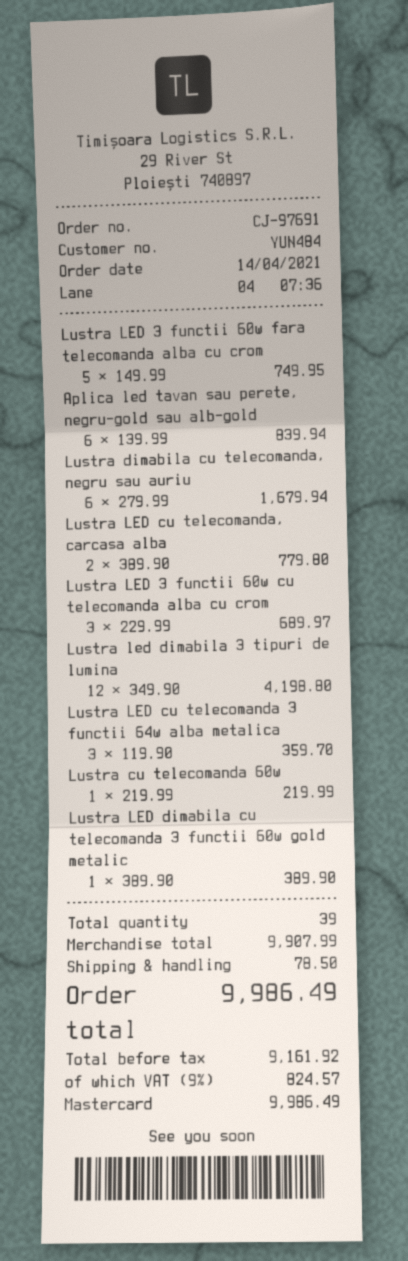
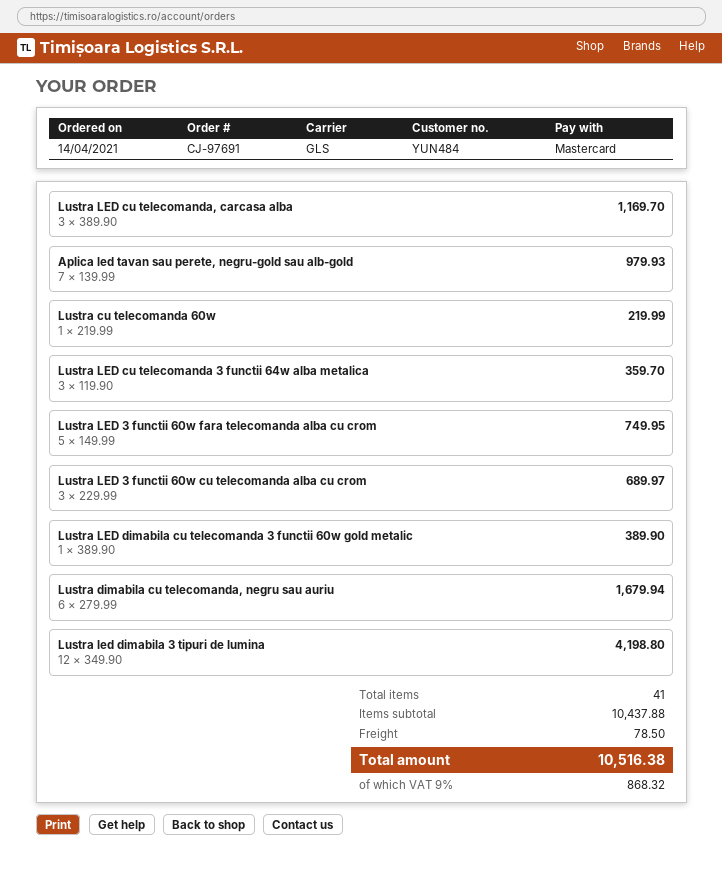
Aplica led tavan sau perete, negru-gold sau alb-gold: 6 x 139.99 = 839.94 -> 7 x 139.99 = 979.93
Lustra LED cu telecomanda, carcasa alba: 2 x 389.90 = 779.80 -> 3 x 389.90 = 1169.70
total quantity: 39 -> 41
subtotal: 9907.99 -> 10437.88
tax: 9% = 824.57 -> 9% = 868.32
total: 9986.49 -> 10516.38

